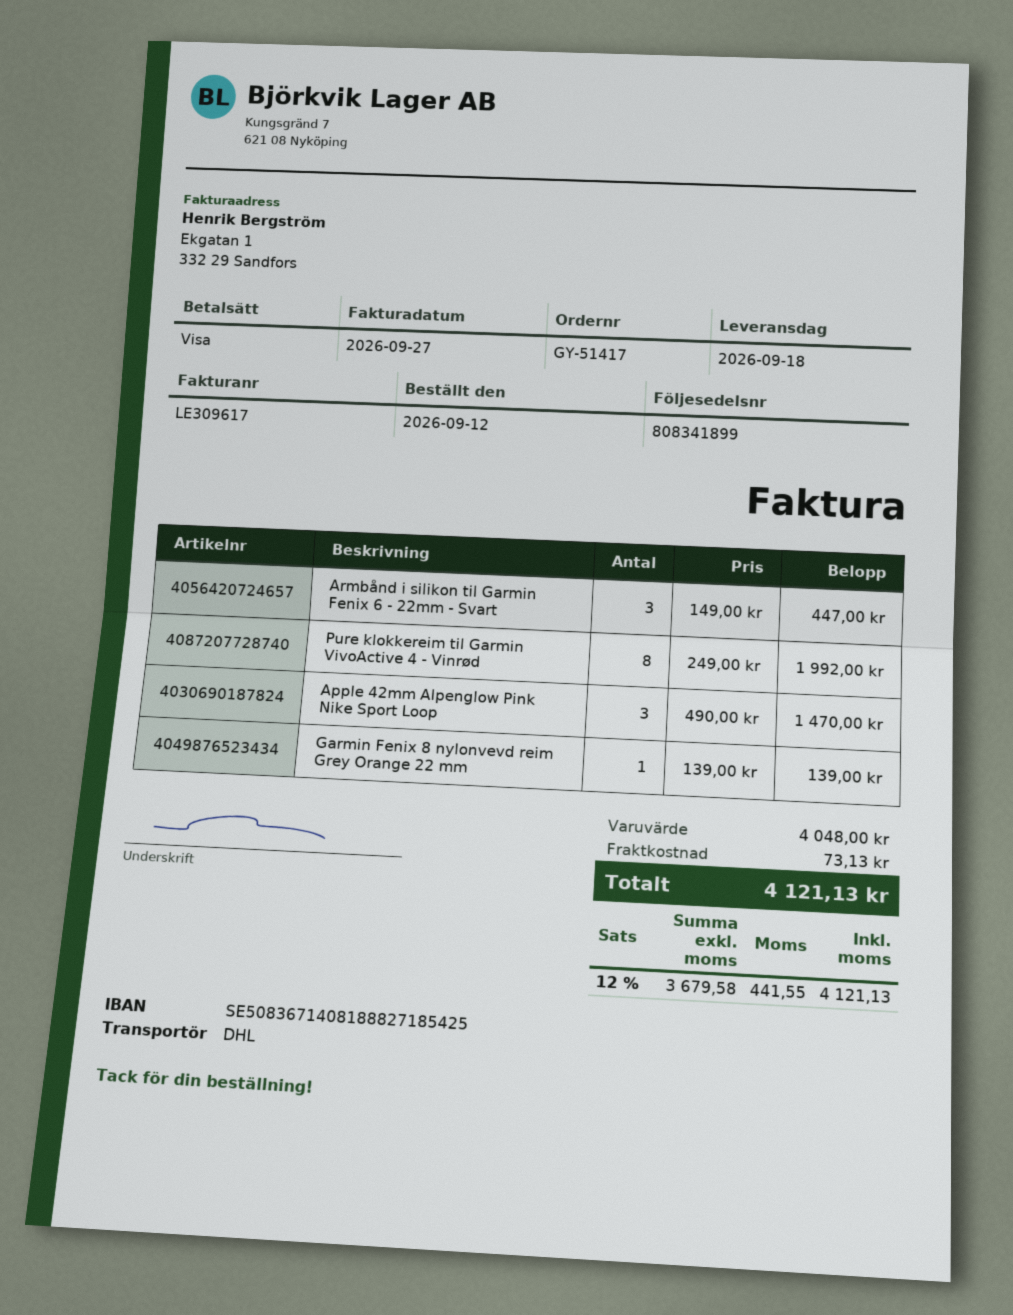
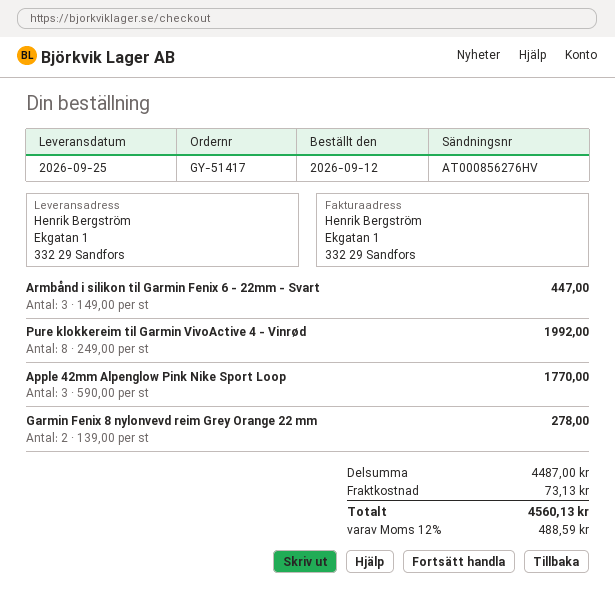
delivery date: 2026-09-18 -> 2026-09-25
Apple 42mm Alpenglow Pink Nike Sport Loop: 3 x 490.00 = 1470.00 -> 3 x 590.00 = 1770.00
Garmin Fenix 8 nylonvevd reim Grey Orange 22 mm: 1 x 139.00 = 139.00 -> 2 x 139.00 = 278.00
subtotal: 4048.00 -> 4487.00
tax: 12% = 441.55 -> 12% = 488.59
total: 4121.13 -> 4560.13

